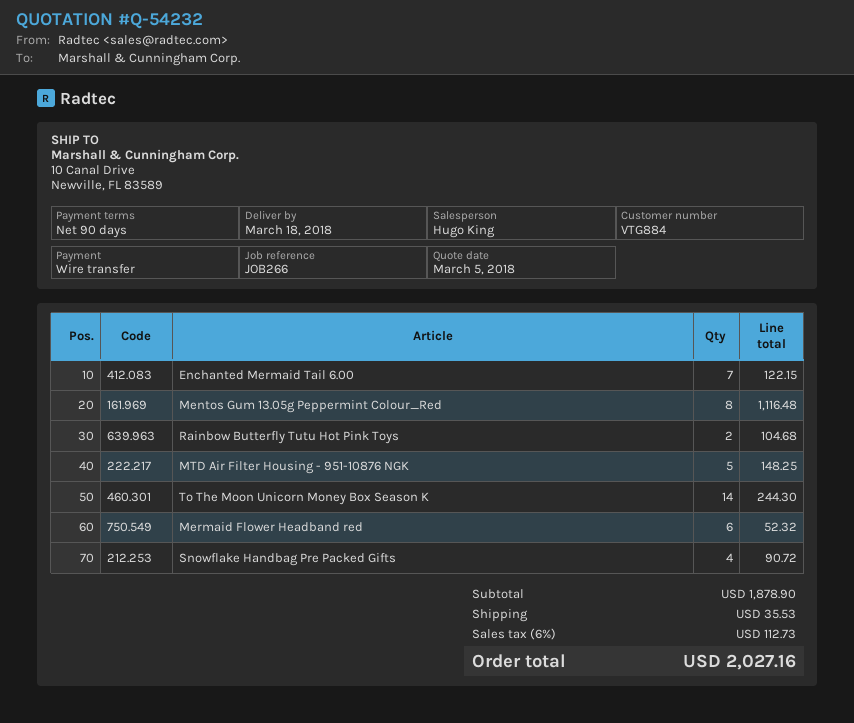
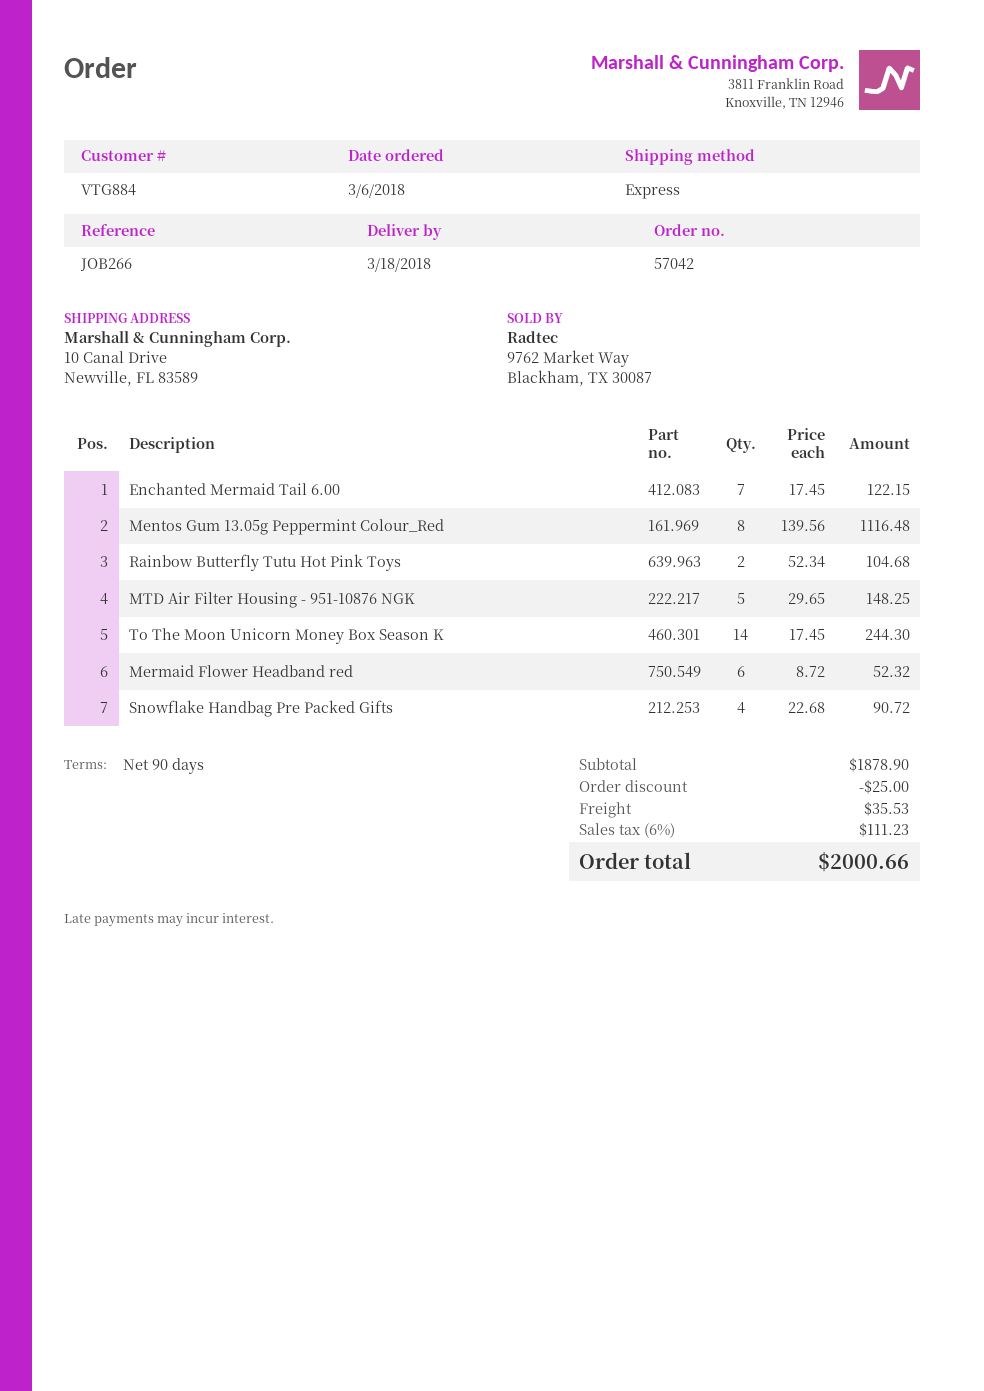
discount: none -> 25.00
tax: 6% = 112.73 -> 6% = 111.23
total: 2027.16 -> 2000.66

